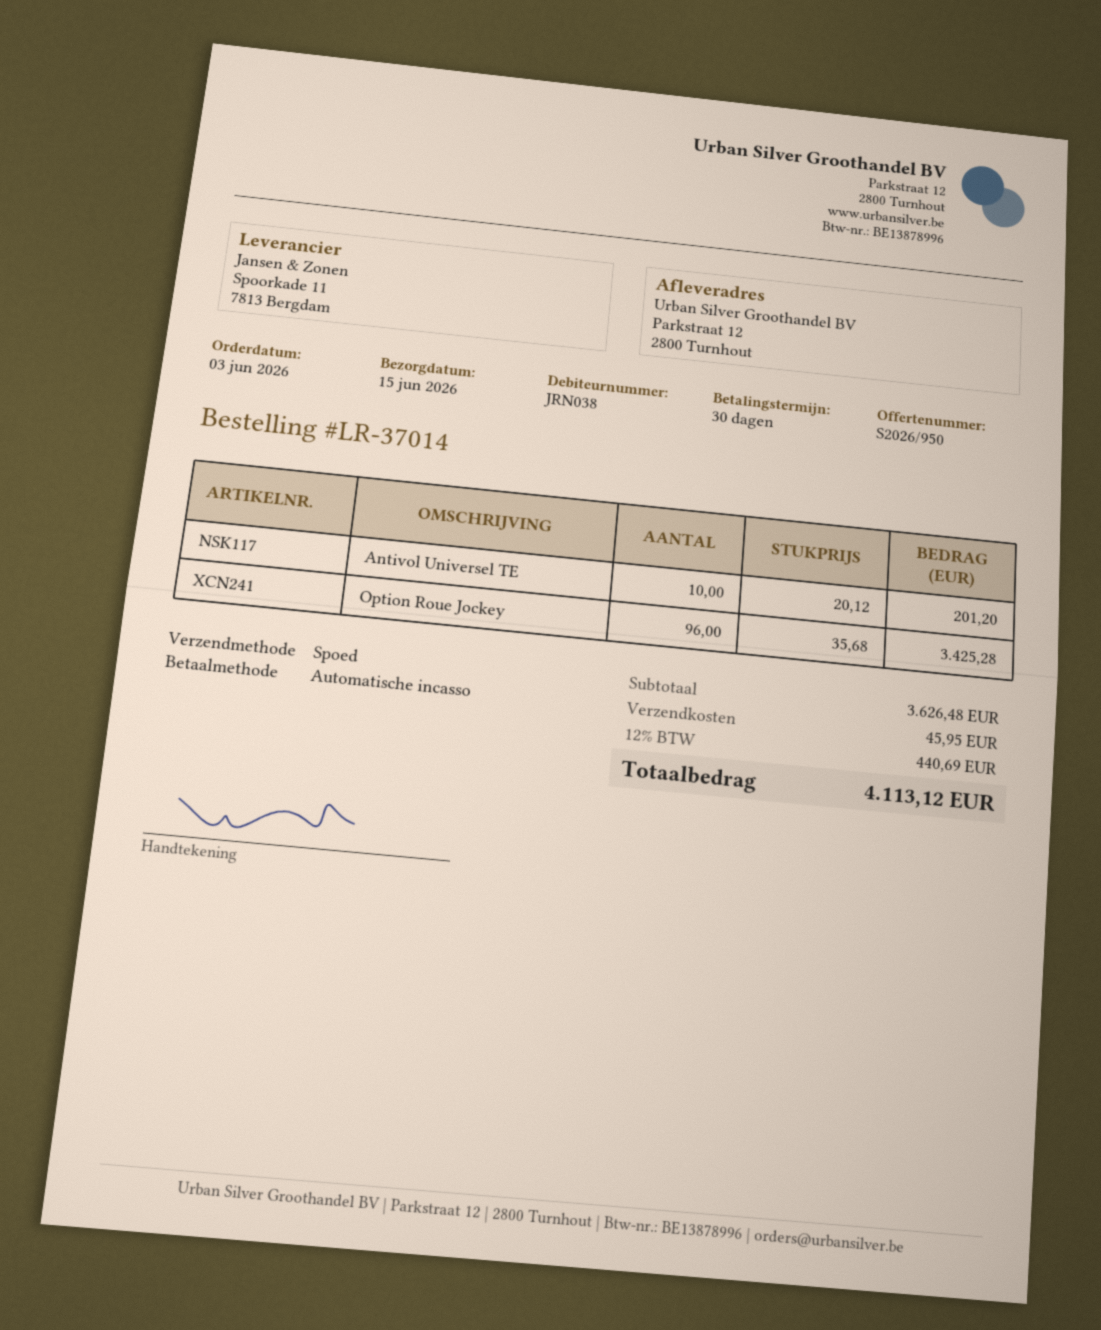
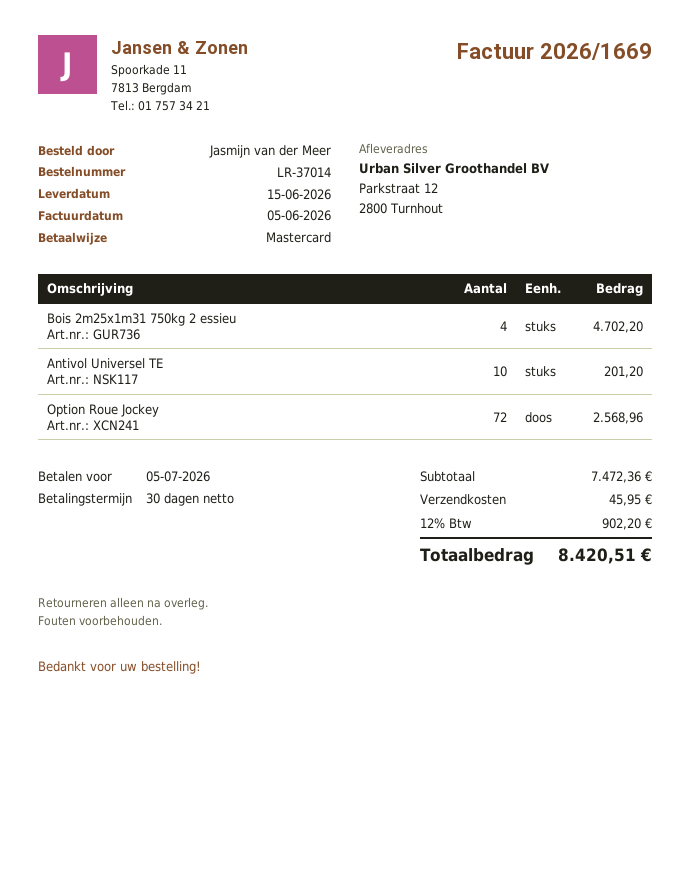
payment method: direct debit -> Mastercard
Option Roue Jockey: 96 for 3425.28 -> 72 for 2568.96
Bois 2m25x1m31 750kg 2 essieu: none -> 4 for 4702.20
subtotal: 3626.48 -> 7472.36
tax: 12% = 440.69 -> 12% = 902.20
total: 4113.12 -> 8420.51

